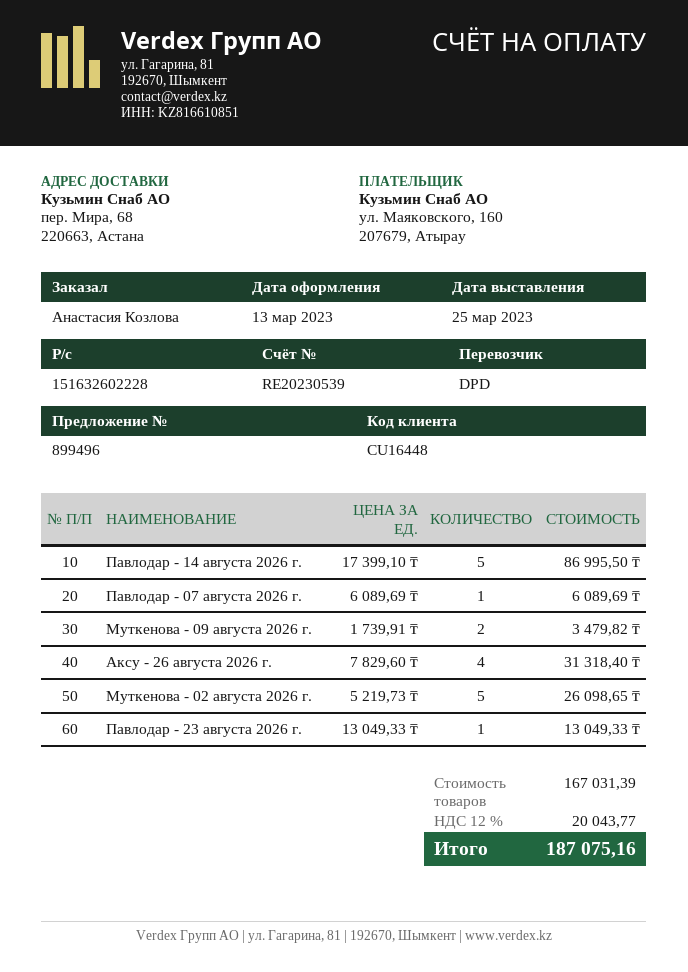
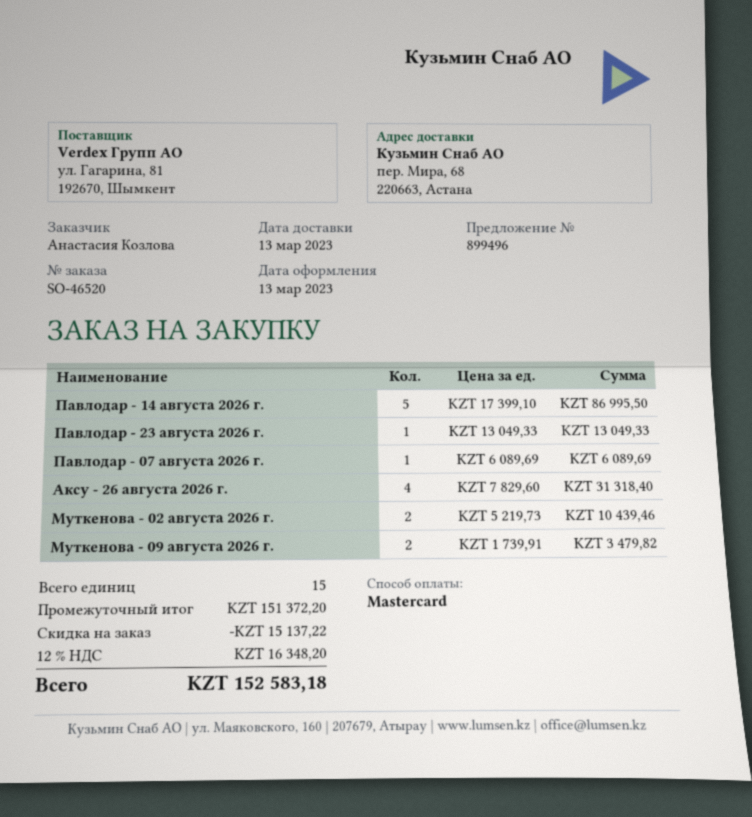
Муткенова - 02 августа 2026 г.: 5 x 5219.73 = 26098.65 -> 2 x 5219.73 = 10439.46
subtotal: 167031.39 -> 151372.20
discount: none -> 15137.22
tax: 12% = 20043.77 -> 12% = 16348.20
total: 187075.16 -> 152583.18

